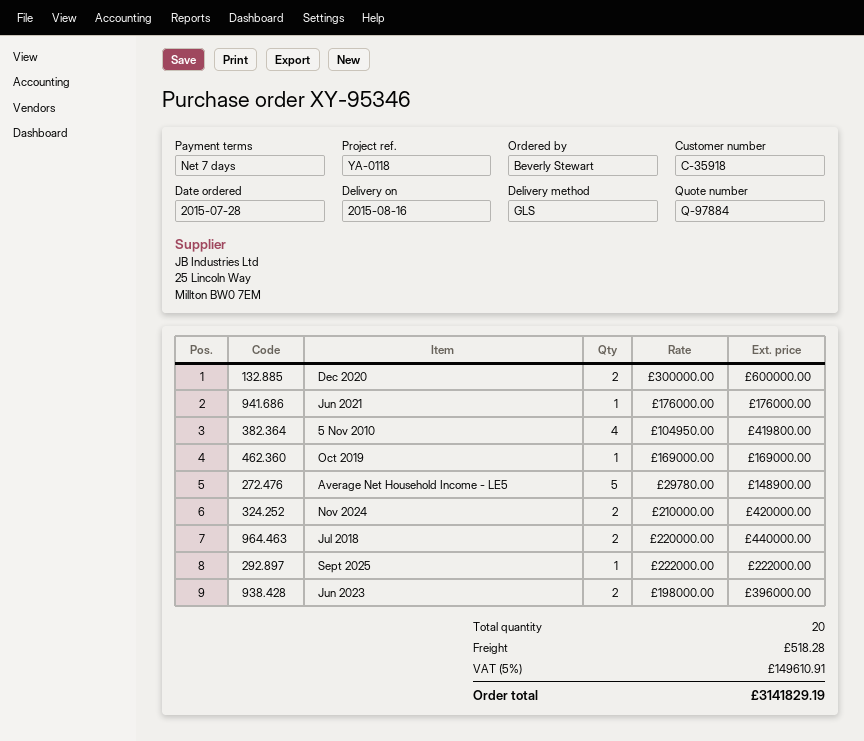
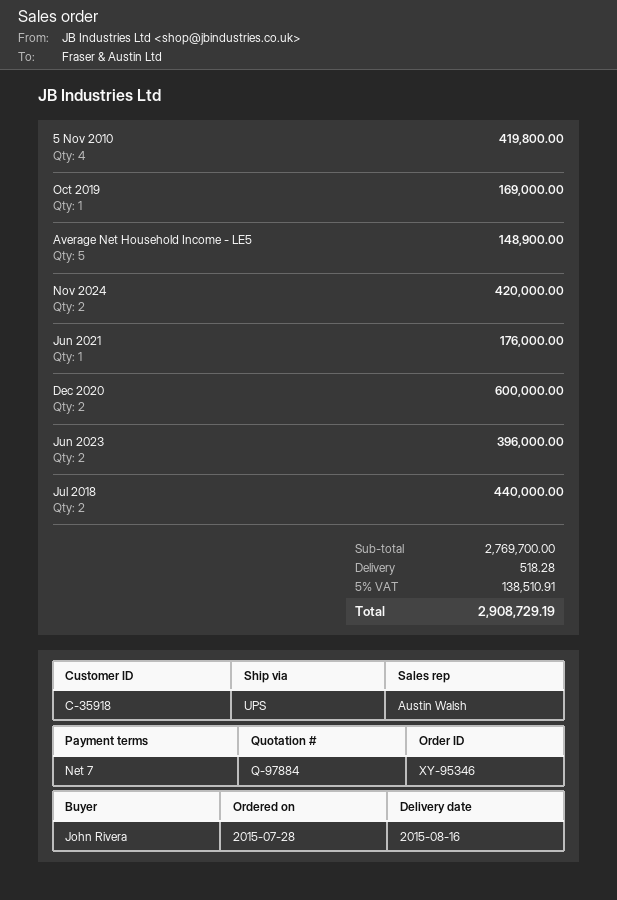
ordered by: Beverly Stewart -> John Rivera
shipping method: GLS -> UPS
Sept 2025: 1 for 222000.00 -> none
tax: 5% = 149610.91 -> 5% = 138510.91
total: 3141829.19 -> 2908729.19

